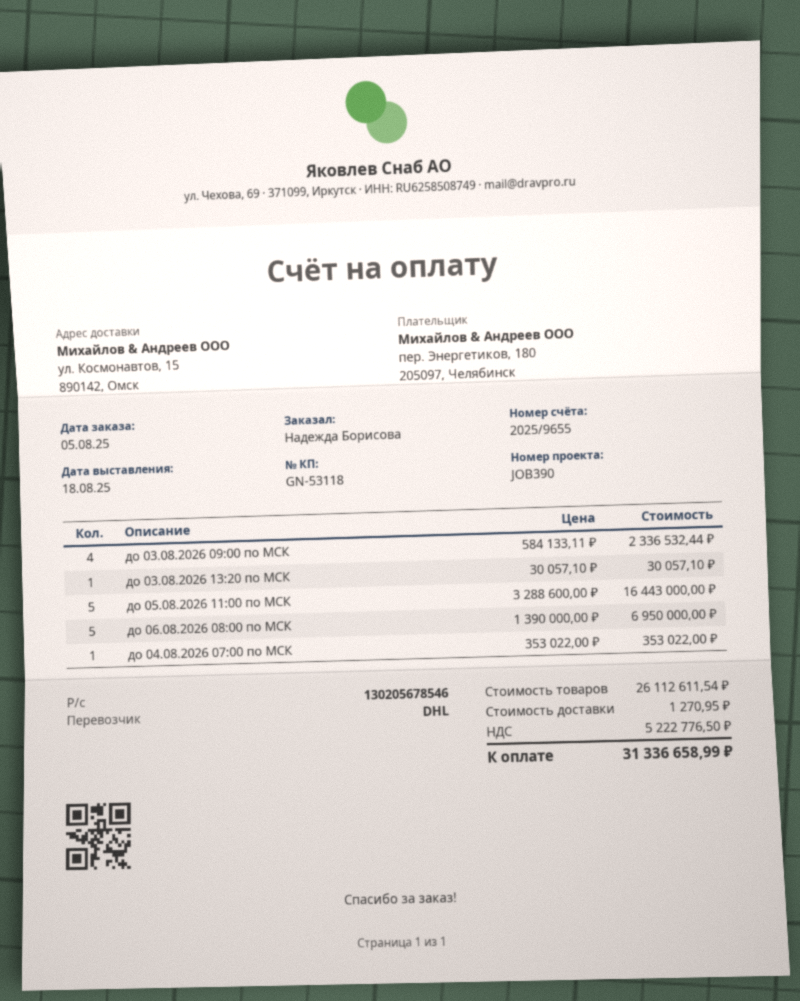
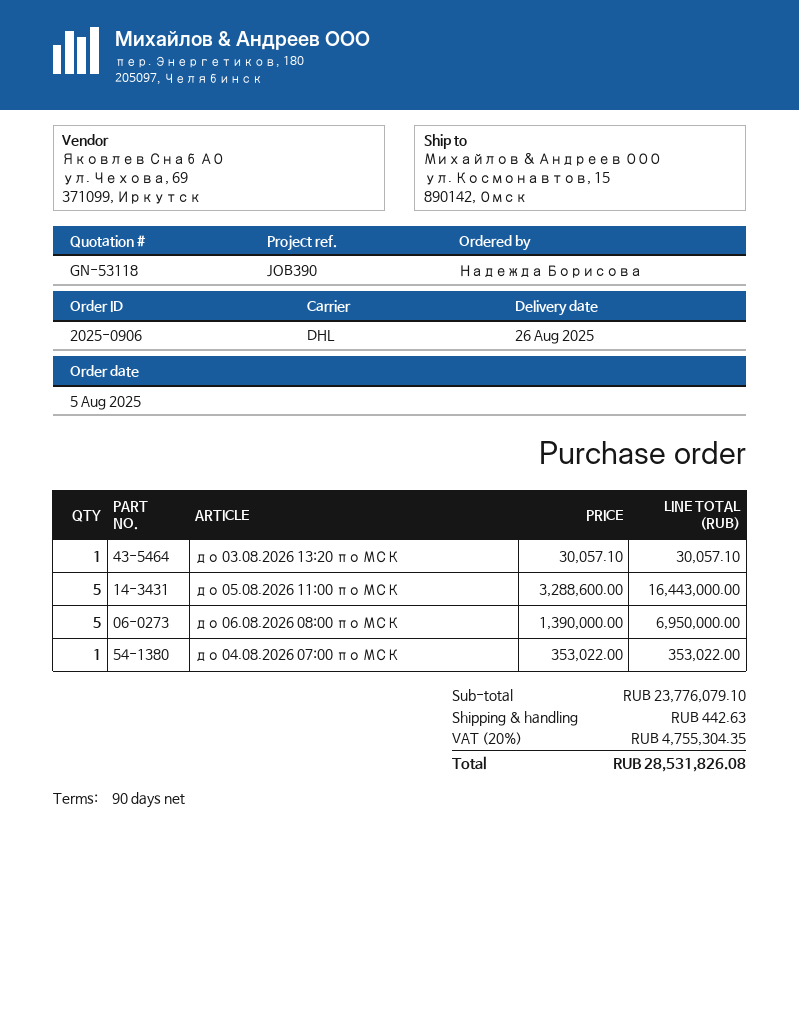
до 03.08.2026 09:00 по МСК: 4 x 584133.11 = 2336532.44 -> none
subtotal: 26112611.54 -> 23776079.10
shipping: 1270.95 -> 442.63
tax: 5222776.50 -> 4755304.35
total: 31336658.99 -> 28531826.08

